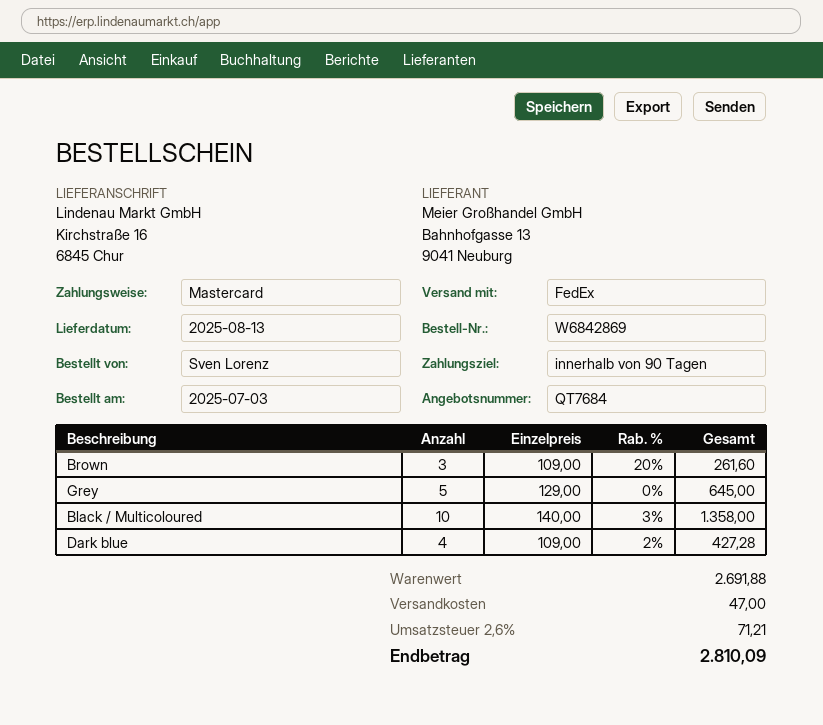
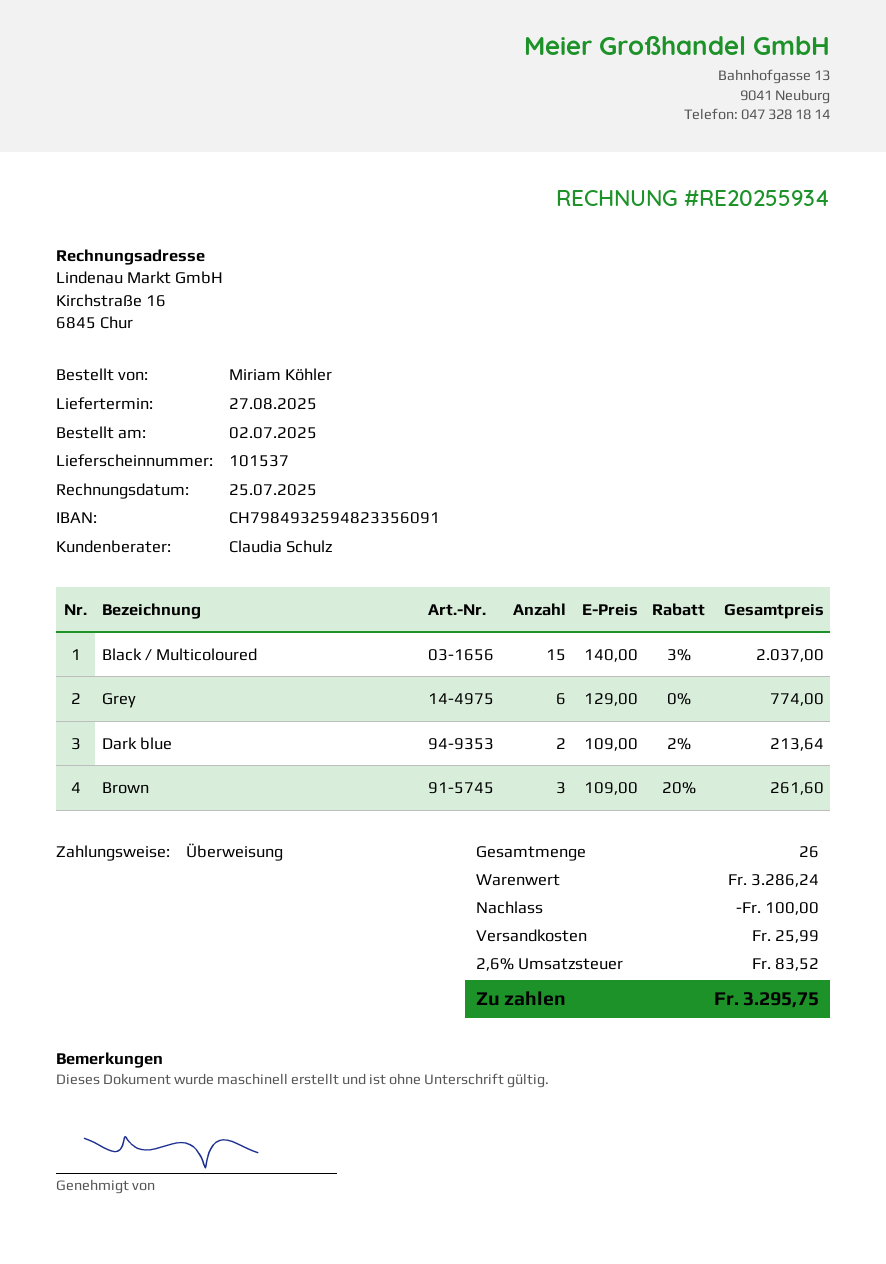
order date: 2025-07-03 -> 2025-07-02
delivery date: 2025-08-13 -> 2025-08-27
ordered by: Sven Lorenz -> Miriam Köhler
payment method: Mastercard -> bank transfer
Grey: 5 x 129.00 = 645.00 -> 6 x 129.00 = 774.00
Black / Multicoloured: 10 x 140.00 - 3% = 1358.00 -> 15 x 140.00 - 3% = 2037.00
Dark blue: 4 x 109.00 - 2% = 427.28 -> 2 x 109.00 - 2% = 213.64
subtotal: 2691.88 -> 3286.24
discount: none -> 100.00
shipping: 47.00 -> 25.99
tax: 2.6% = 71.21 -> 2.6% = 83.52
total: 2810.09 -> 3295.75

